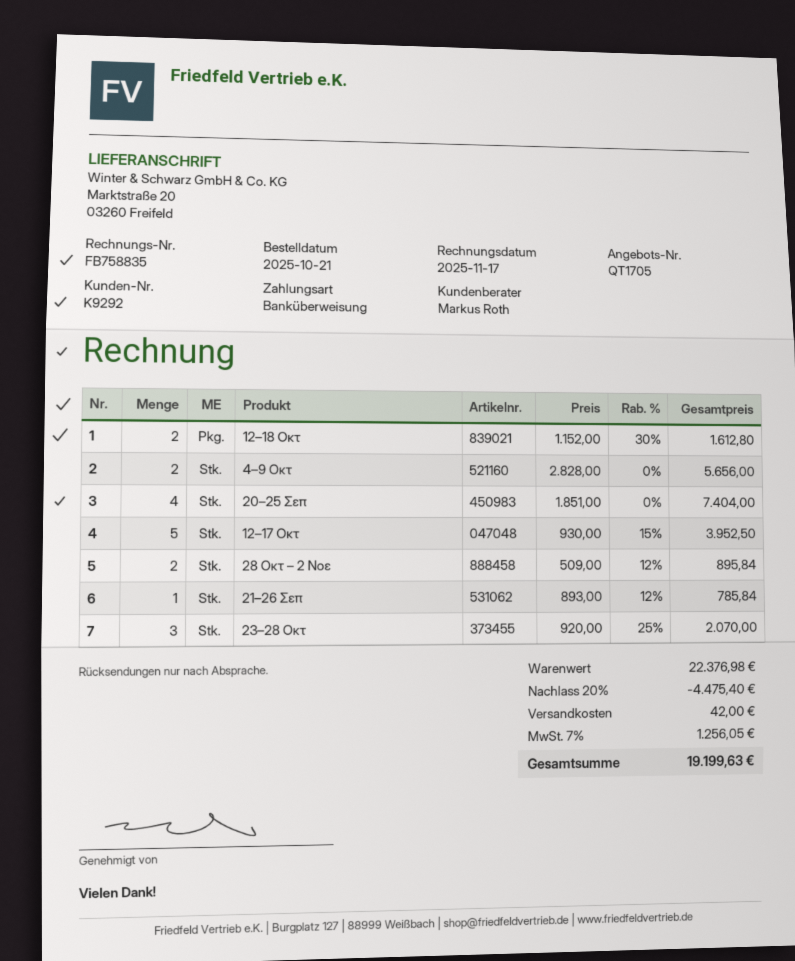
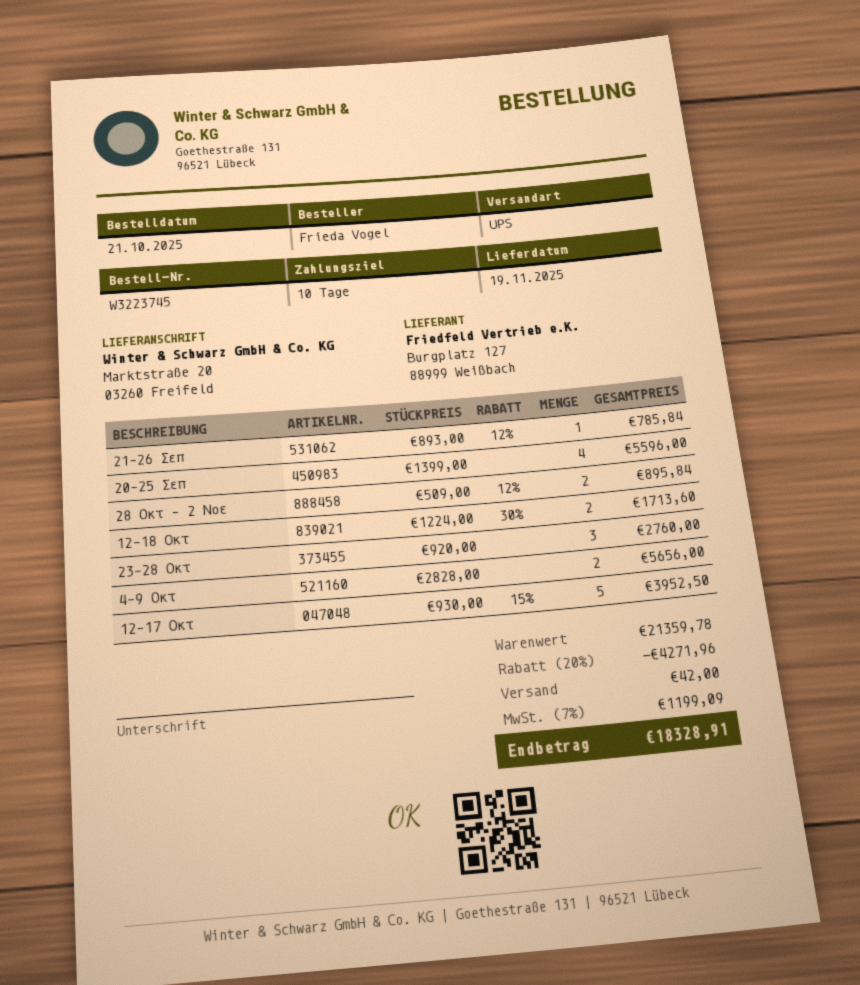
12–18 Οκτ: 2 x 1152.00 - 30% = 1612.80 -> 2 x 1224.00 - 30% = 1713.60
20–25 Σεπ: 4 x 1851.00 = 7404.00 -> 4 x 1399.00 = 5596.00
23–28 Οκτ: 3 x 920.00 - 25% = 2070.00 -> 3 x 920.00 = 2760.00
subtotal: 22376.98 -> 21359.78
discount: 20% = 4475.40 -> 20% = 4271.96
tax: 7% = 1256.05 -> 7% = 1199.09
total: 19199.63 -> 18328.91

